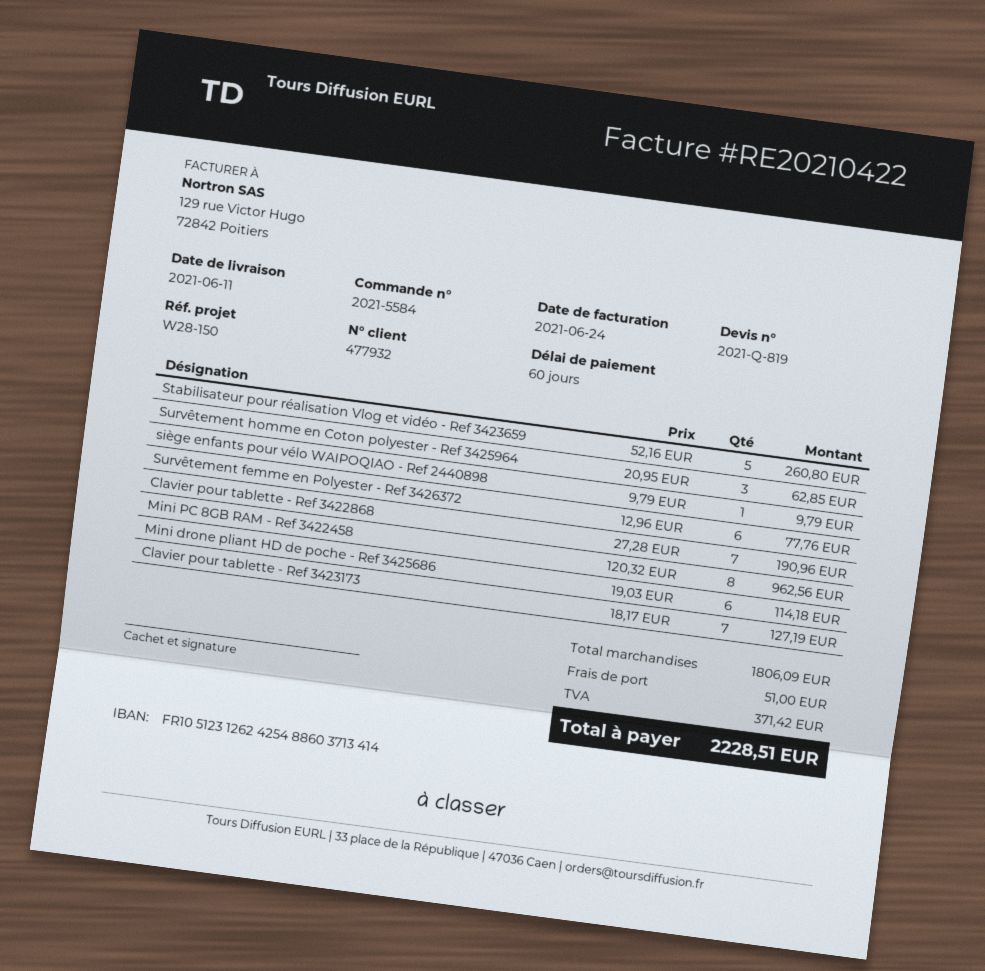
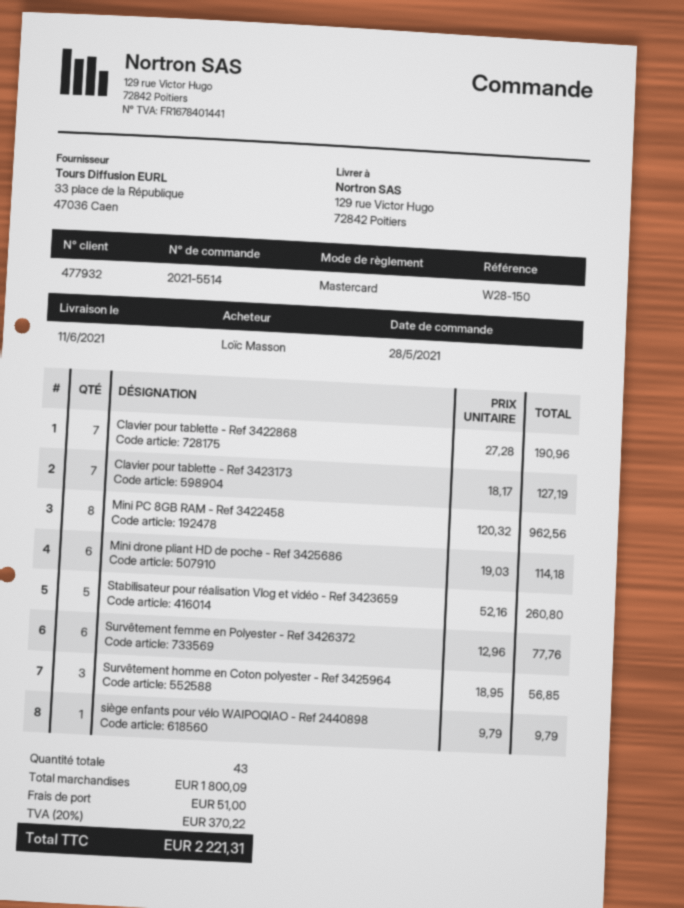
order number: 2021-5584 -> 2021-5514
Survêtement homme en Coton polyester - Ref 3425964: 3 x 20.95 = 62.85 -> 3 x 18.95 = 56.85
subtotal: 1806.09 -> 1800.09
tax: 371.42 -> 370.22
total: 2228.51 -> 2221.31

